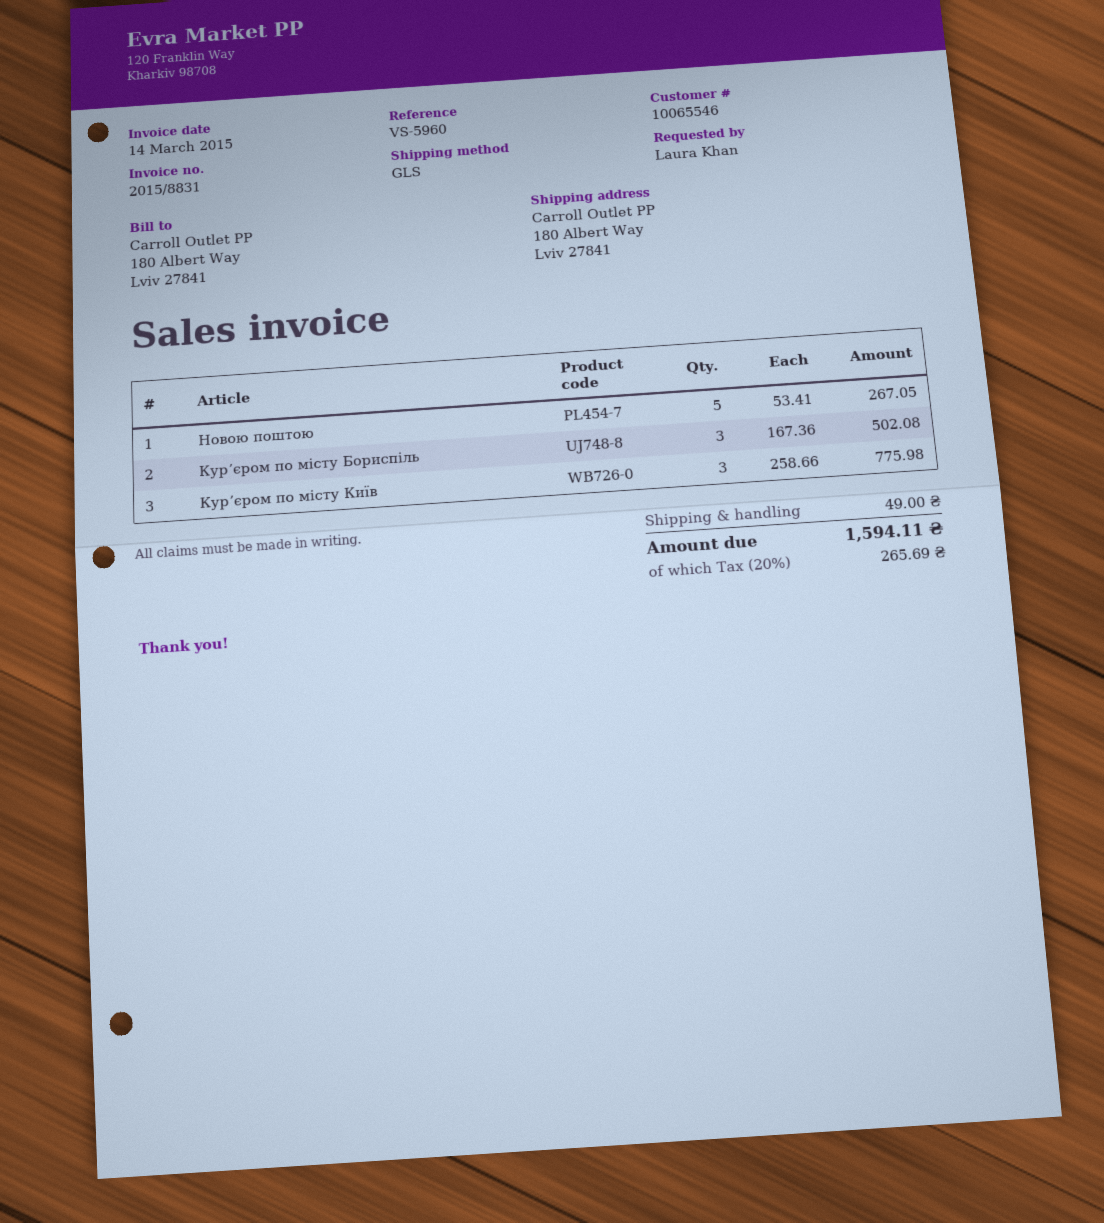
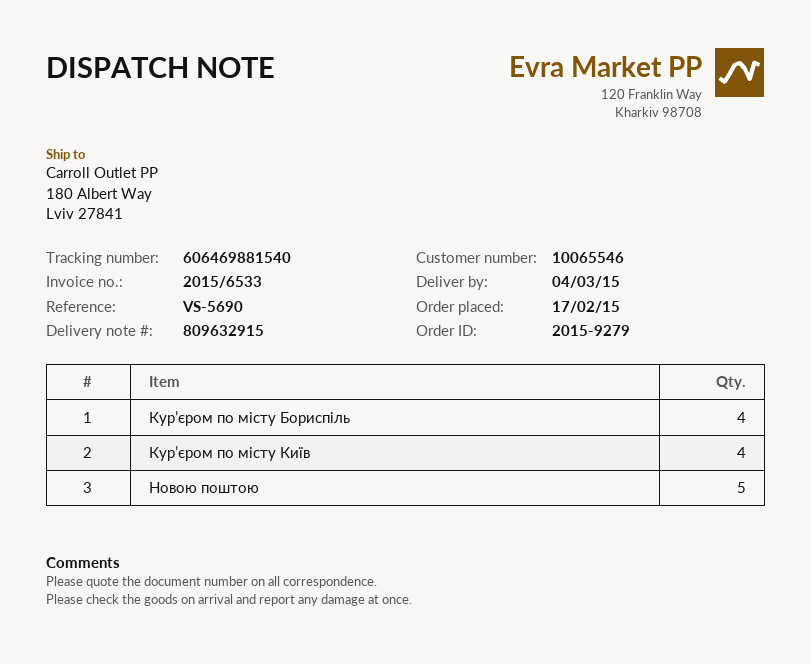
invoice number: 2015/8831 -> 2015/6533
reference: VS-5960 -> VS-5690
Курʼєром по місту Бориспіль: 3 -> 4
Курʼєром по місту Київ: 3 -> 4

